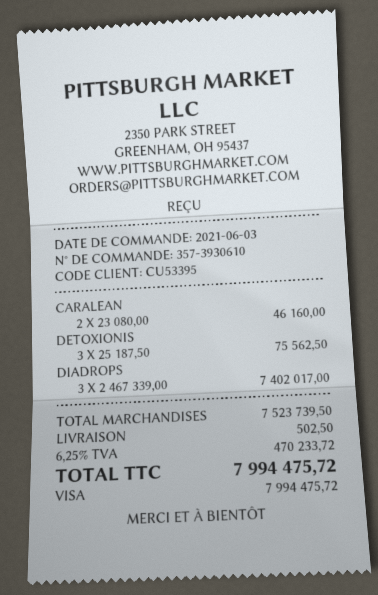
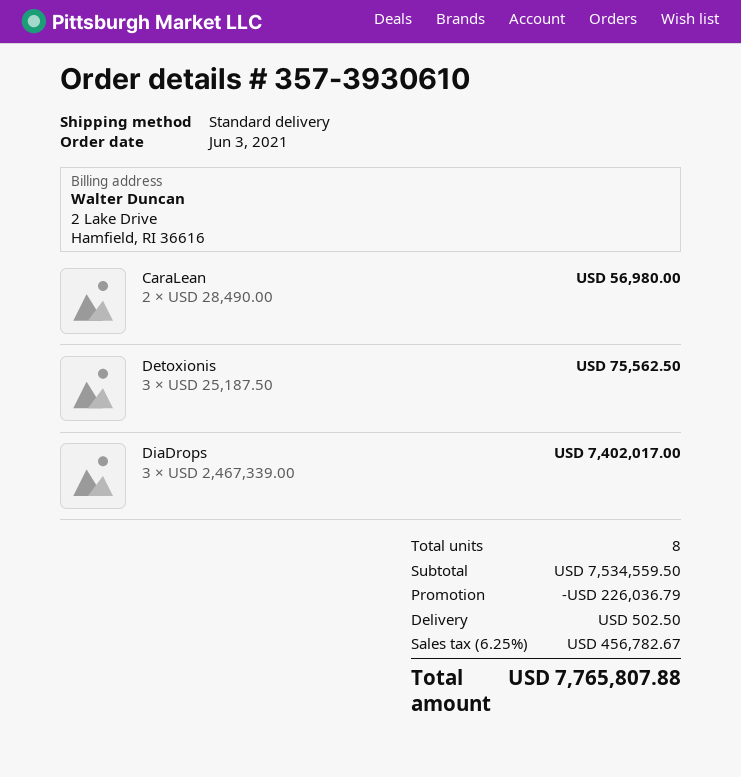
CARALEAN: 2 x 23080.00 = 46160.00 -> 2 x 28490.00 = 56980.00
subtotal: 7523739.50 -> 7534559.50
discount: none -> 226036.79
tax: 6.25% = 470233.72 -> 6.25% = 456782.67
total: 7994475.72 -> 7765807.88

